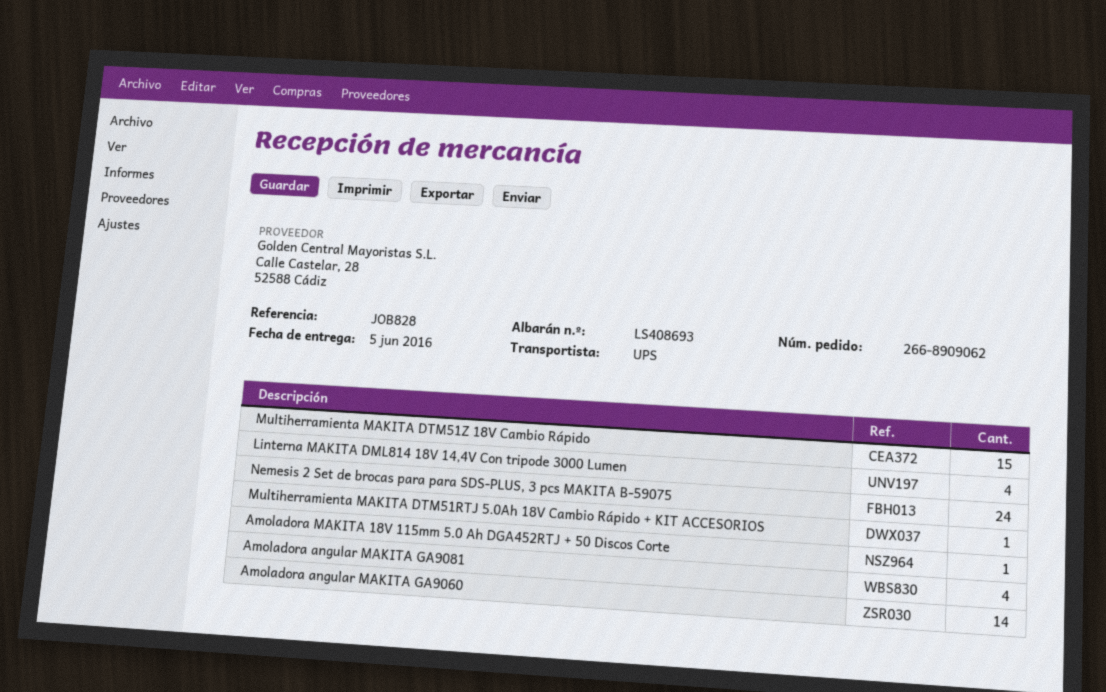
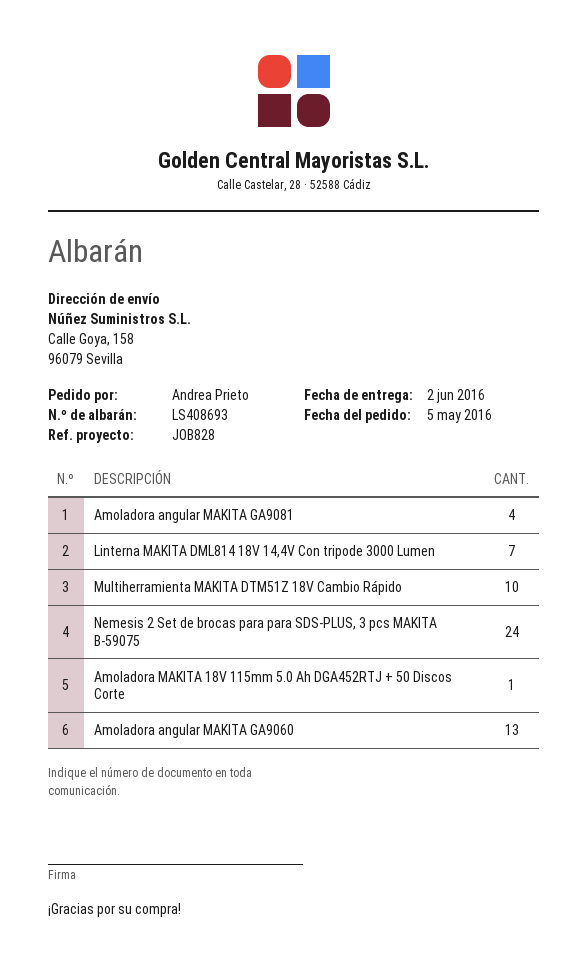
delivery date: 2016-06-05 -> 2016-06-02
Multiherramienta MAKITA DTM51Z 18V Cambio Rápido: 15 -> 10
Linterna MAKITA DML814 18V 14,4V Con tripode 3000 Lumen: 4 -> 7
Multiherramienta MAKITA DTM51RTJ 5.0Ah 18V Cambio Rápido + KIT ACCESORIOS: 1 -> none
Amoladora angular MAKITA GA9060: 14 -> 13

